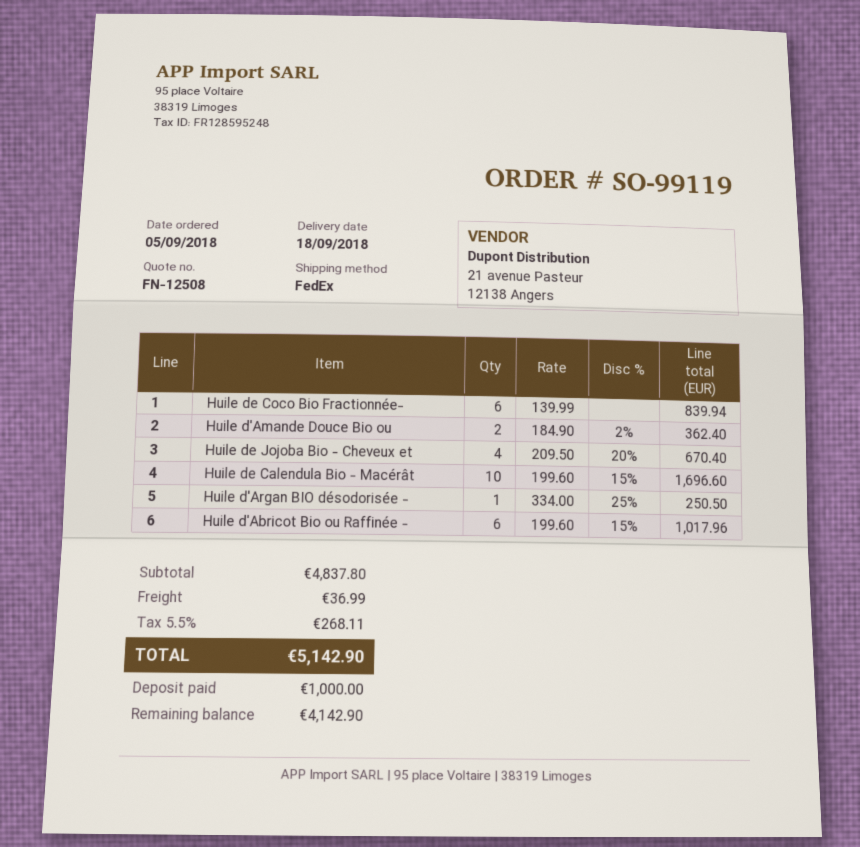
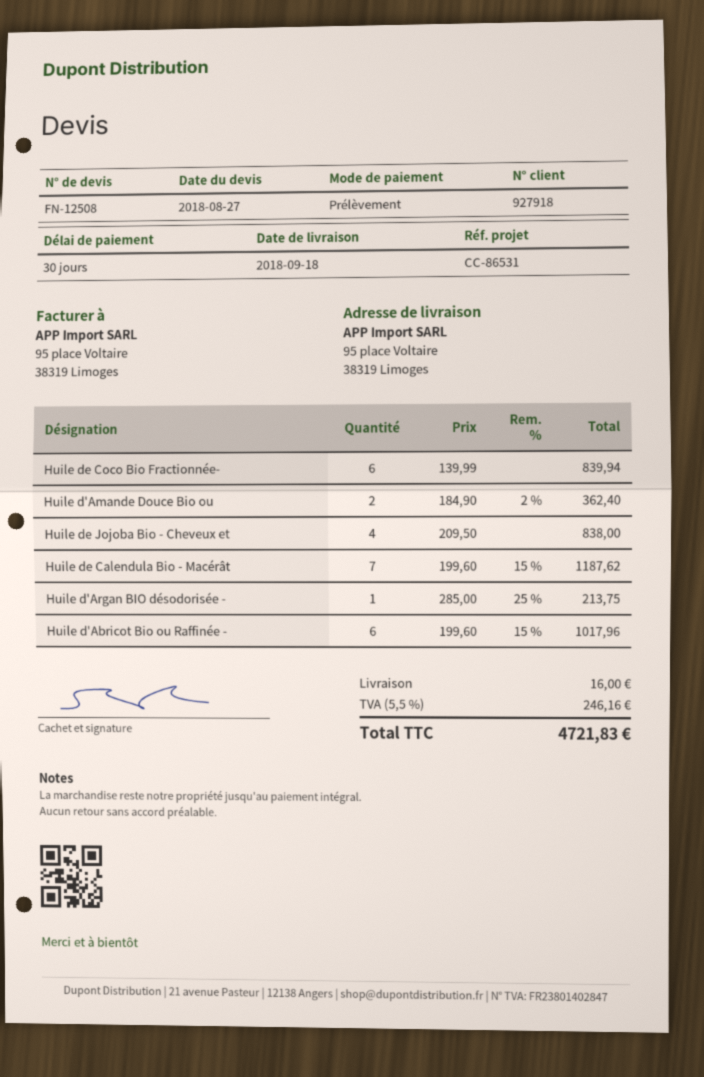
Huile de Jojoba Bio - Cheveux et: 4 x 209.50 - 20% = 670.40 -> 4 x 209.50 = 838.00
Huile de Calendula Bio - Macérât: 10 x 199.60 - 15% = 1696.60 -> 7 x 199.60 - 15% = 1187.62
Huile d'Argan BIO désodorisée -: 1 x 334.00 - 25% = 250.50 -> 1 x 285.00 - 25% = 213.75
shipping: 36.99 -> 16.00
tax: 5.5% = 268.11 -> 5.5% = 246.16
total: 5142.90 -> 4721.83

